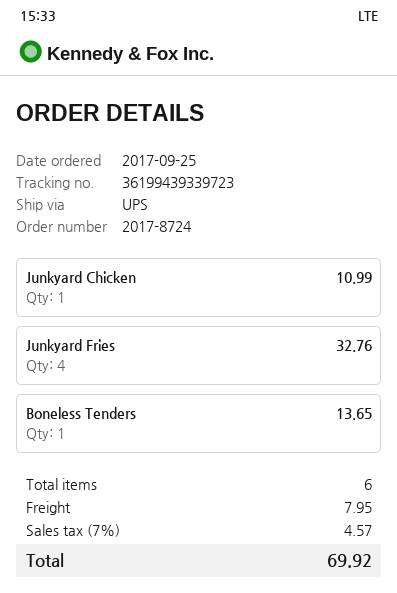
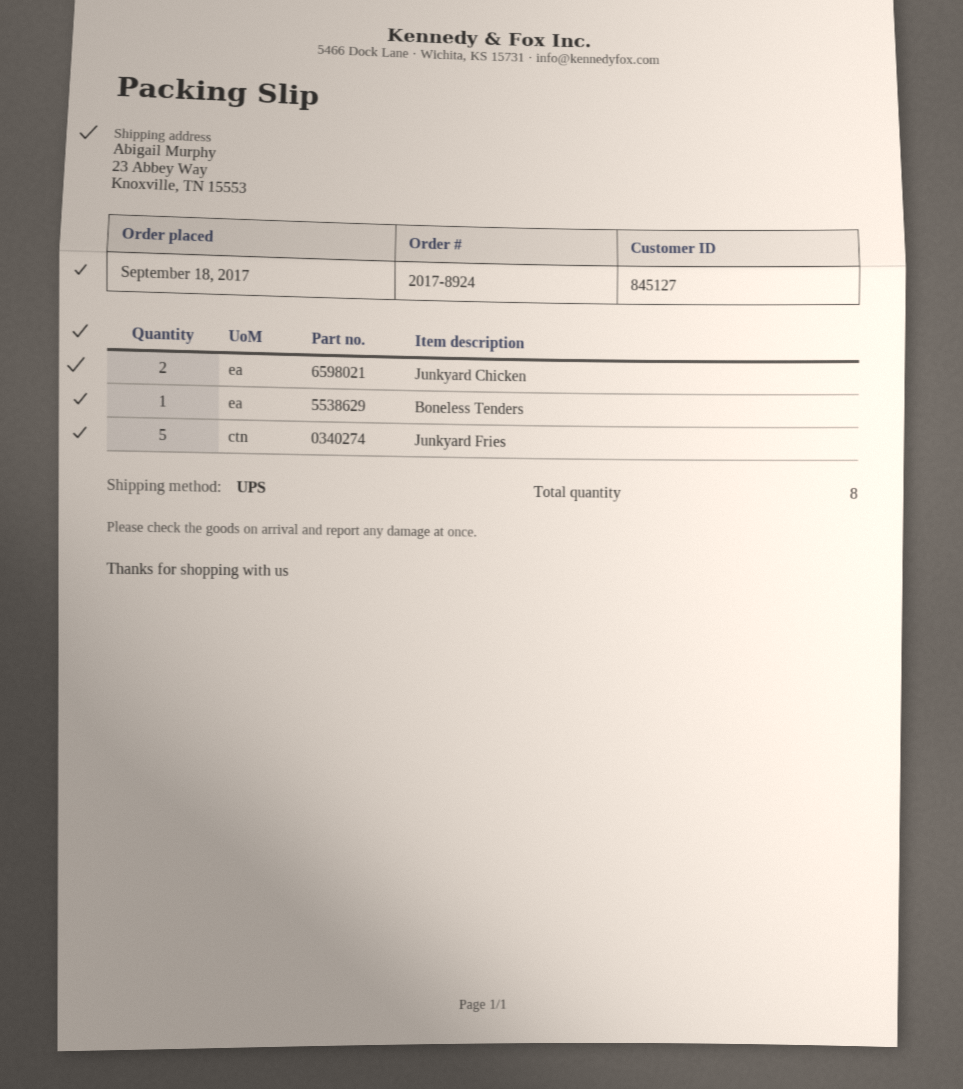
order number: 2017-8724 -> 2017-8924
order date: 2017-09-25 -> 2017-09-18
Junkyard Chicken: 1 -> 2
Junkyard Fries: 4 -> 5
total quantity: 6 -> 8

